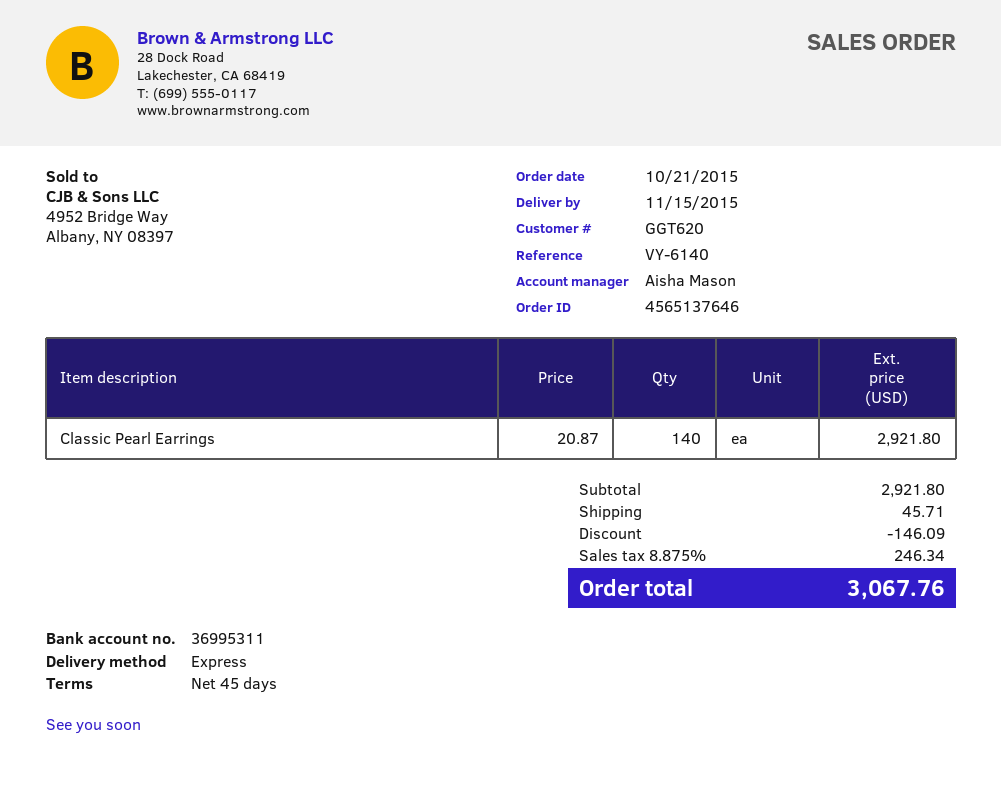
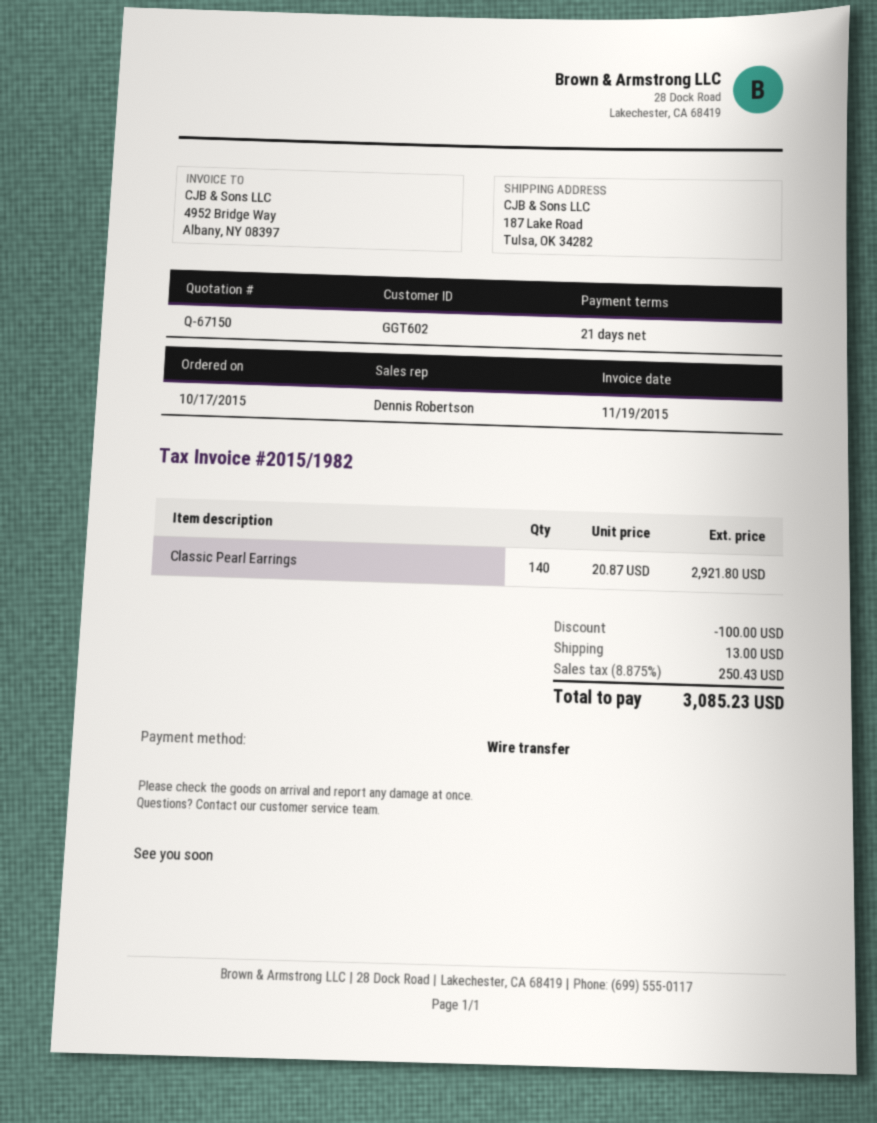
order date: 2015-10-21 -> 2015-10-17
payment terms: 45 days -> 21 days
customer number: GGT620 -> GGT602
sales rep: Aisha Mason -> Dennis Robertson
discount: 146.09 -> 100.00
shipping: 45.71 -> 13.00
tax: 8.875% = 246.34 -> 8.875% = 250.43
total: 3067.76 -> 3085.23

